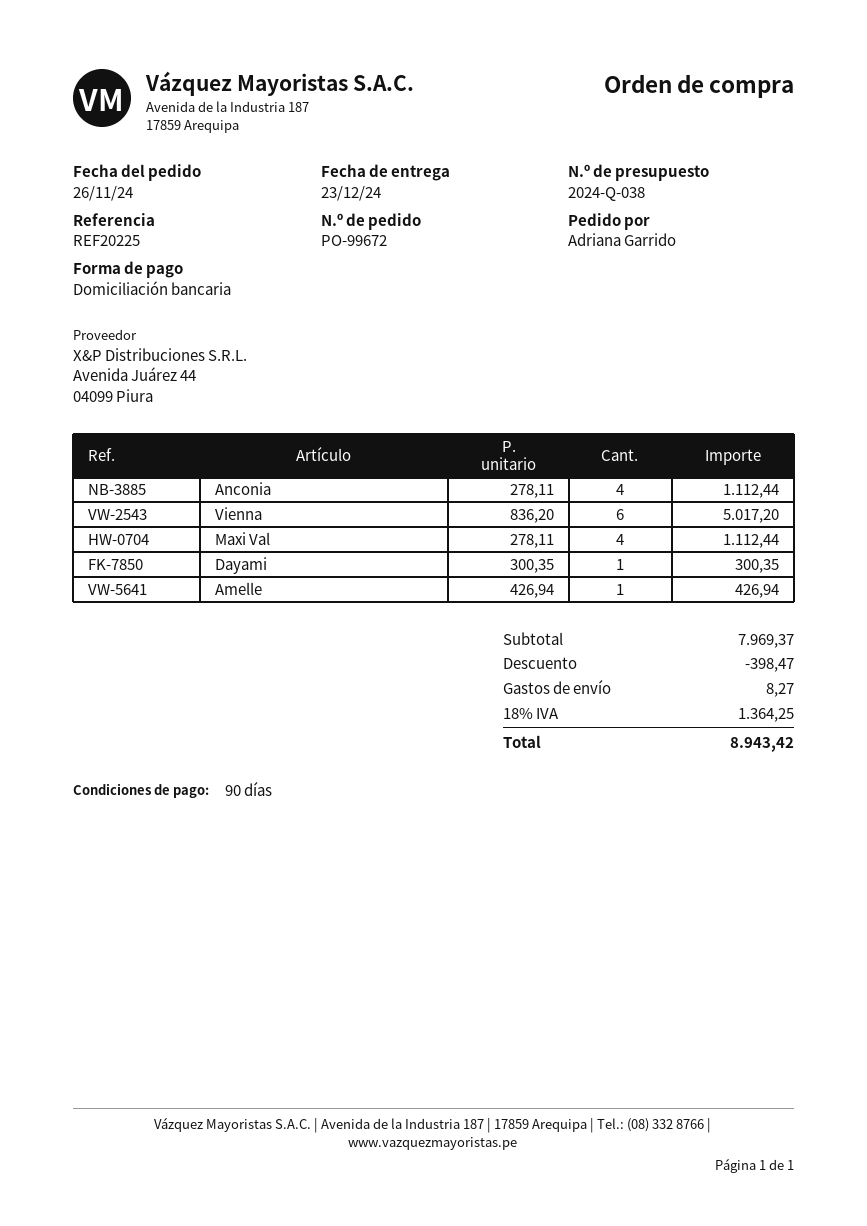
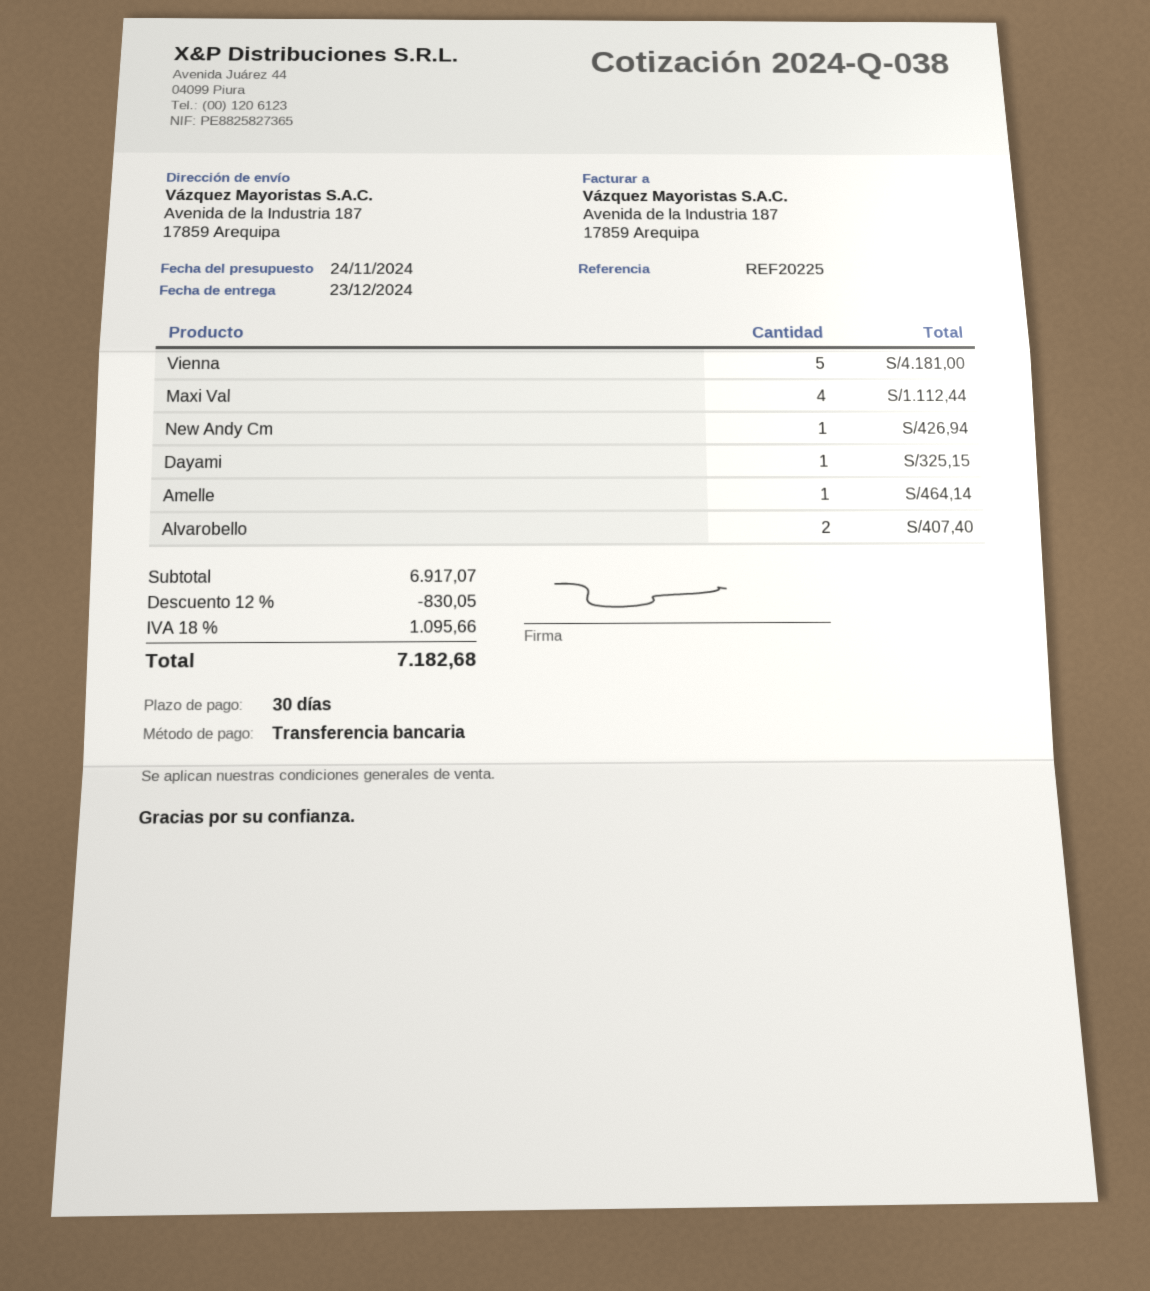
payment terms: 90 days -> 30 days
payment method: direct debit -> bank transfer
Anconia: 4 for 1112.44 -> none
Vienna: 6 for 5017.20 -> 5 for 4181.00
Dayami: 1 for 300.35 -> 1 for 325.15
Amelle: 1 for 426.94 -> 1 for 464.14
New Andy Cm: none -> 1 for 426.94
Alvarobello: none -> 2 for 407.40
subtotal: 7969.37 -> 6917.07
discount: 398.47 -> 830.05
shipping: 8.27 -> none
tax: 18% = 1364.25 -> 18% = 1095.66
total: 8943.42 -> 7182.68

